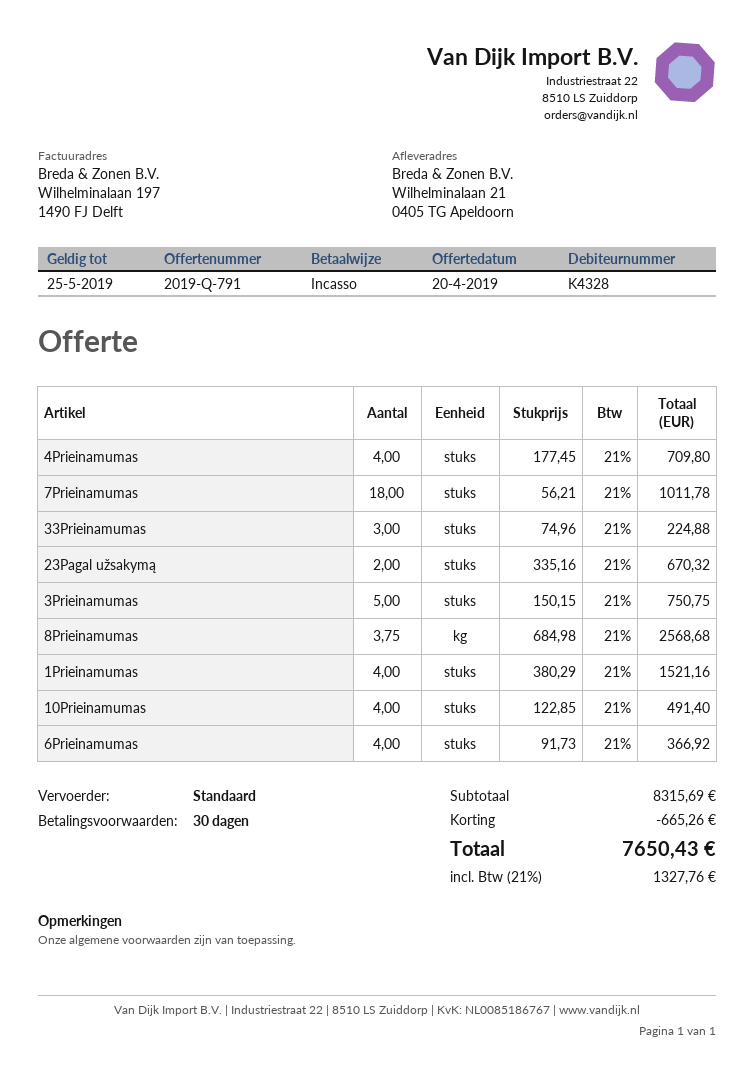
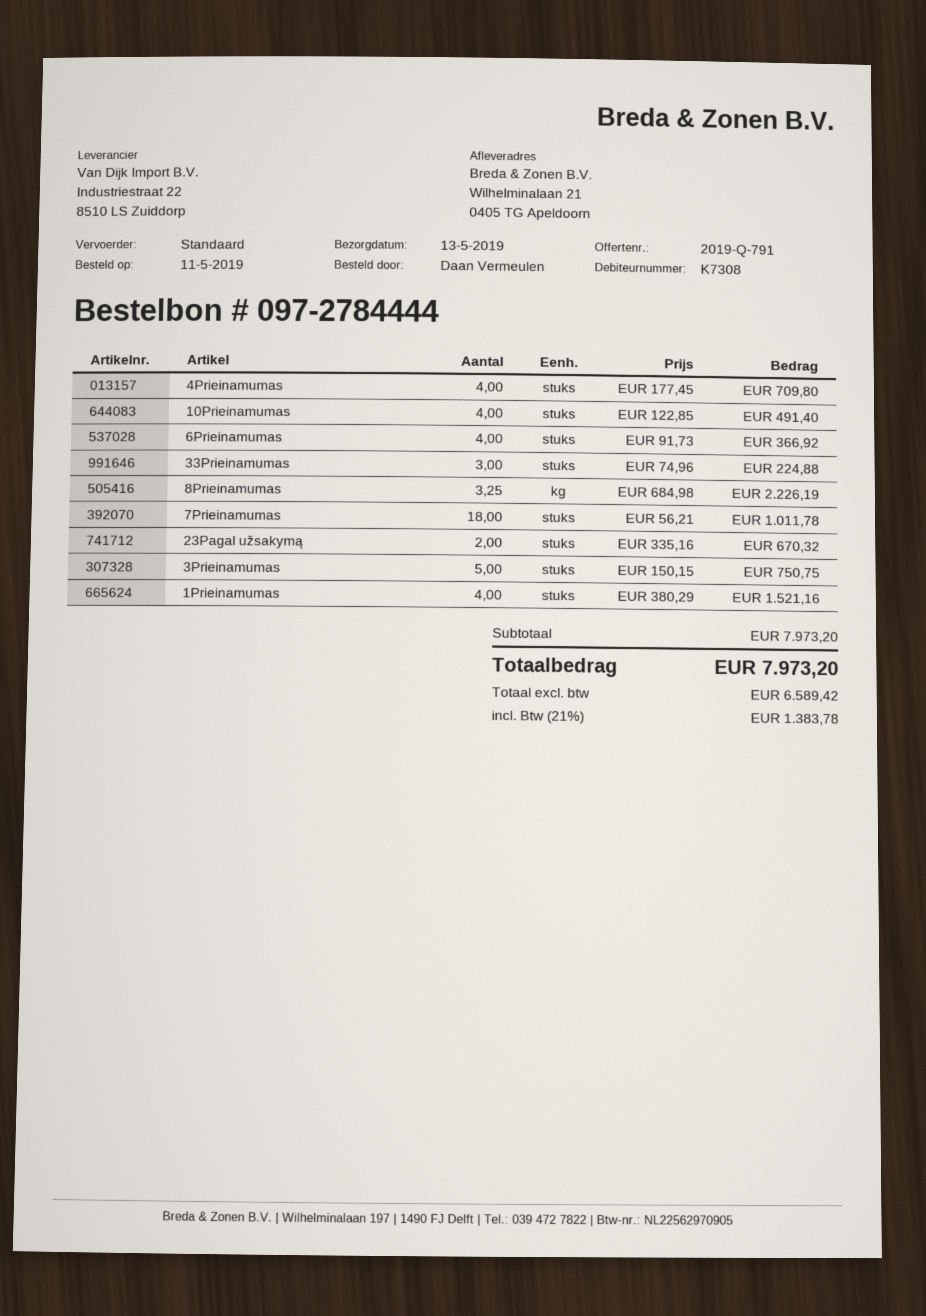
customer number: K4328 -> K7308
8Prieinamumas: 3.75 x 684.98 = 2568.68 -> 3.25 x 684.98 = 2226.19
subtotal: 8315.69 -> 7973.20
discount: 665.26 -> none
tax: 21% = 1327.76 -> 21% = 1383.78
total: 7650.43 -> 7973.20

